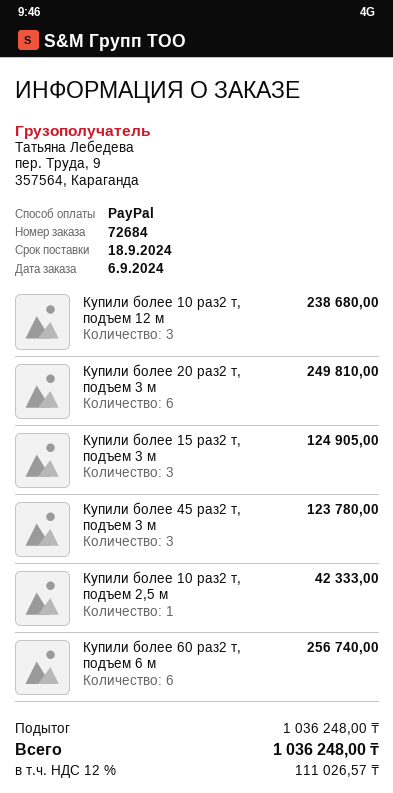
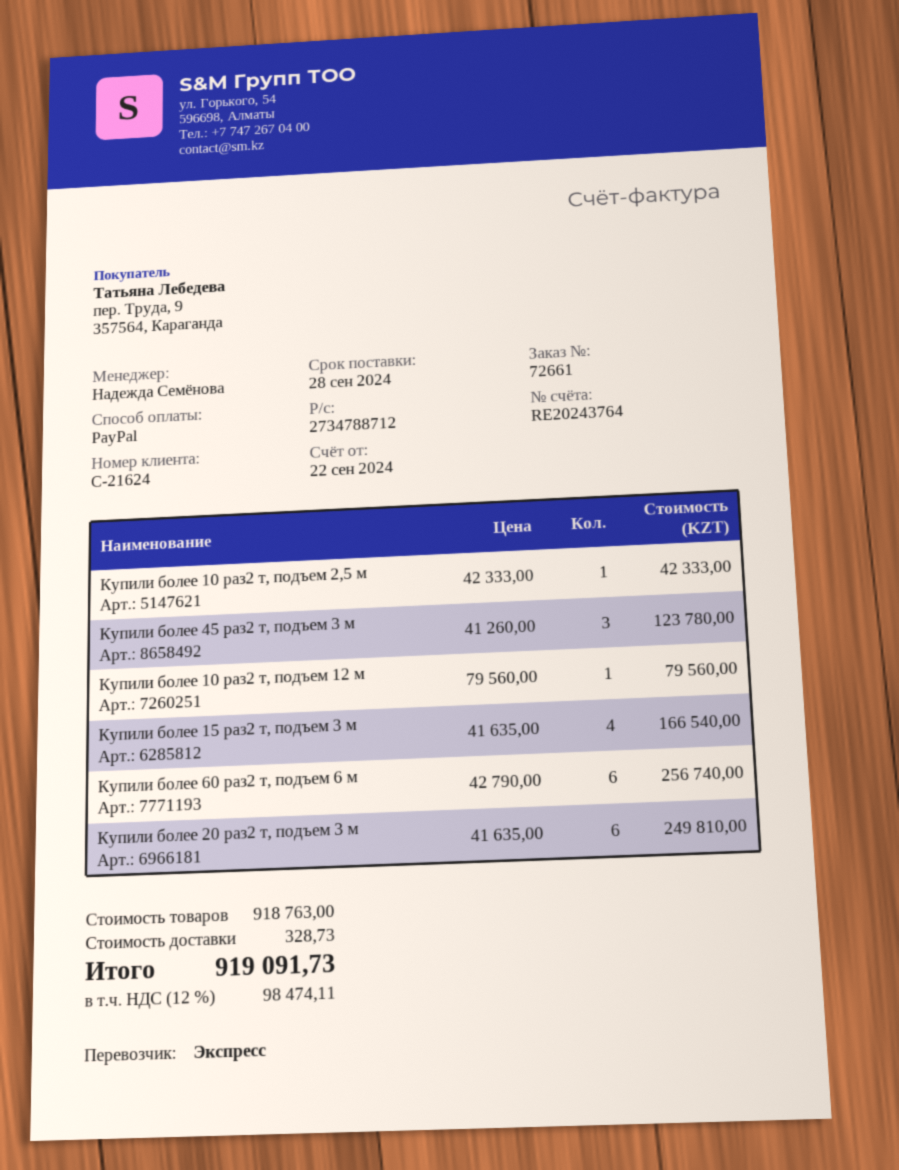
order number: 72684 -> 72661
delivery date: 2024-09-18 -> 2024-09-28
Купили более 10 раз2 т, подъем 12 м: 3 for 238680.00 -> 1 for 79560.00
Купили более 15 раз2 т, подъем 3 м: 3 for 124905.00 -> 4 for 166540.00
subtotal: 1036248.00 -> 918763.00
shipping: none -> 328.73
tax: 12% = 111026.57 -> 12% = 98474.11
total: 1036248.00 -> 919091.73

